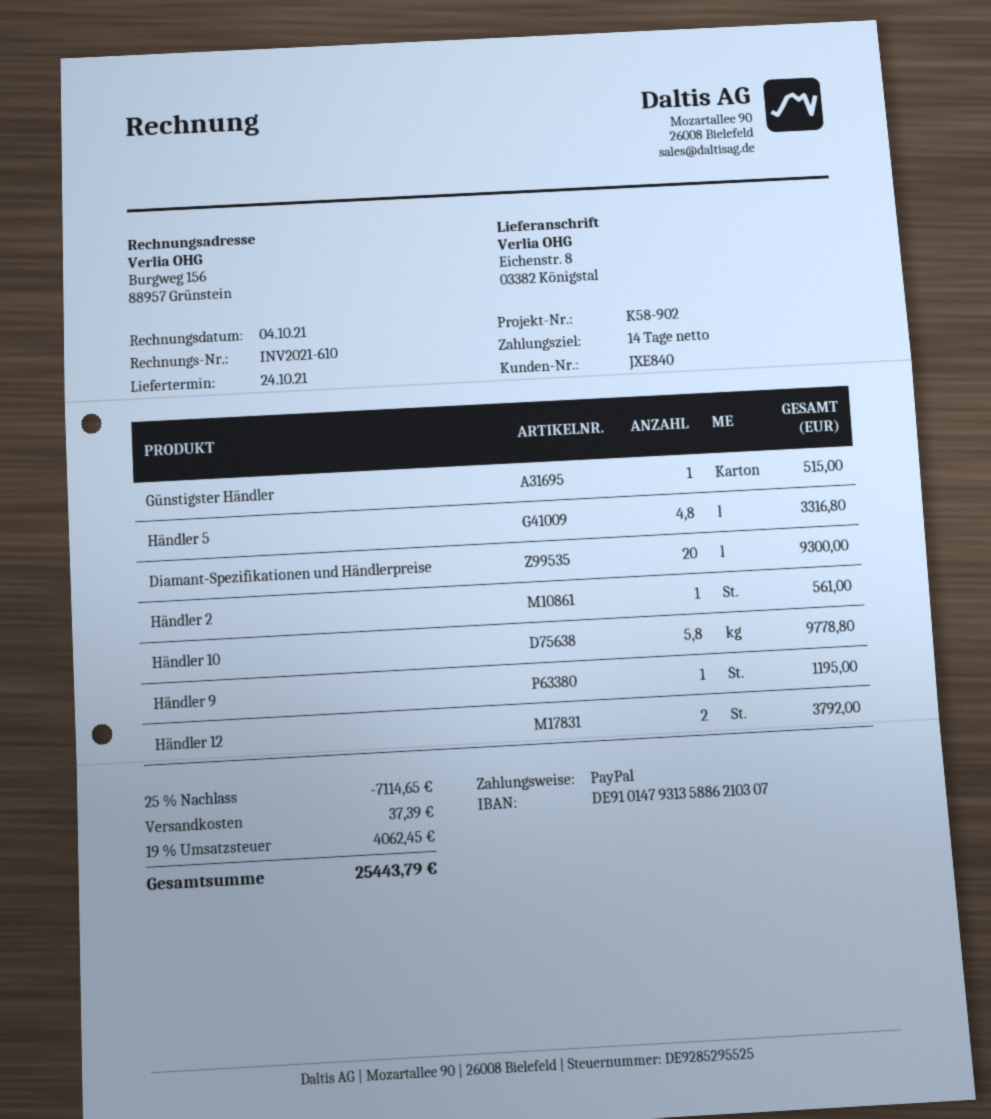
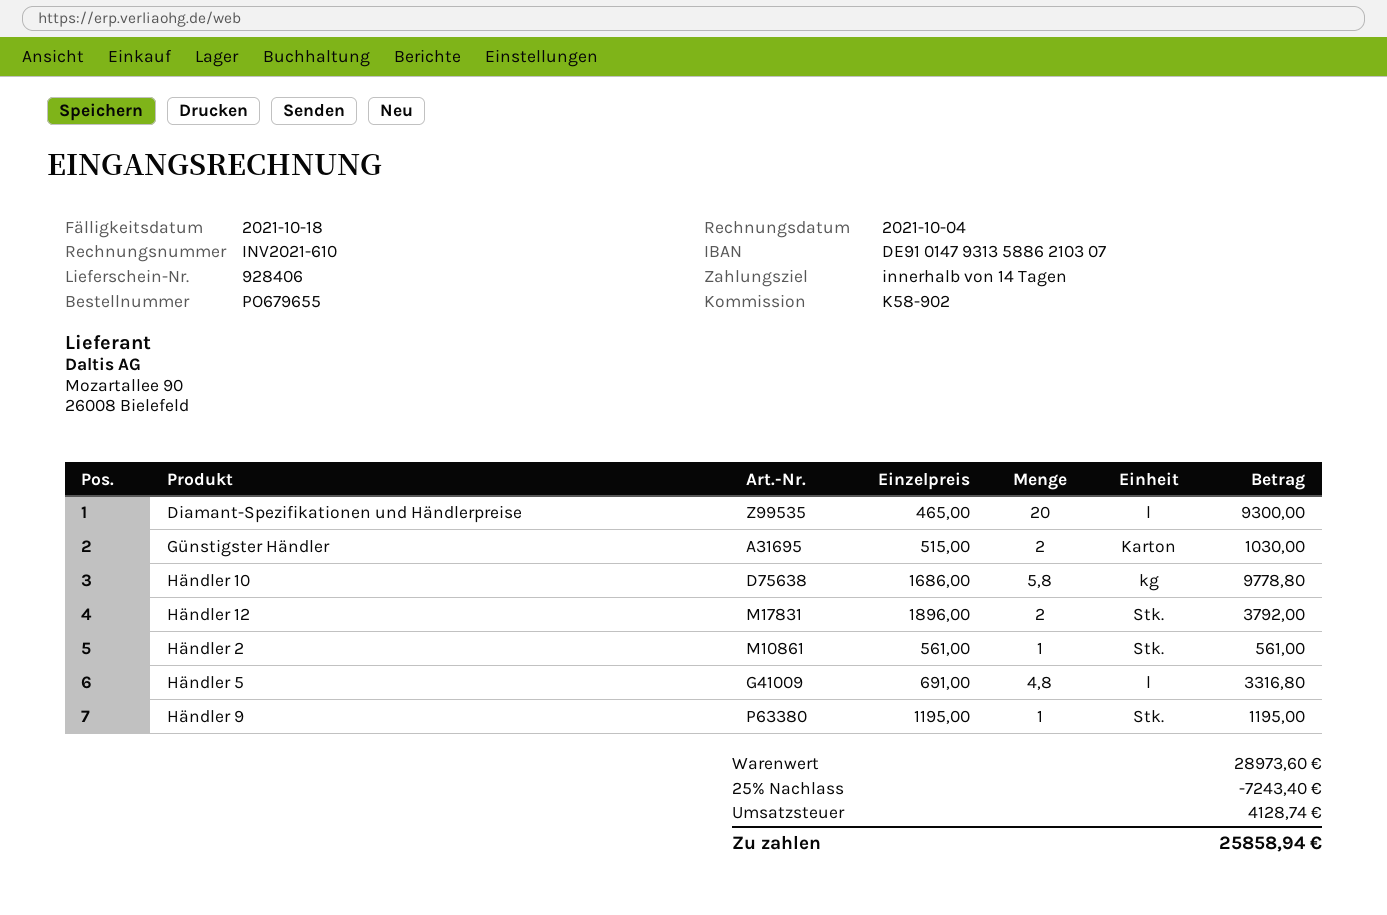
Günstigster Händler: 1 for 515.00 -> 2 for 1030.00
discount: 25% = 7114.65 -> 25% = 7243.40
shipping: 37.39 -> none
tax: 4062.45 -> 4128.74
total: 25443.79 -> 25858.94

